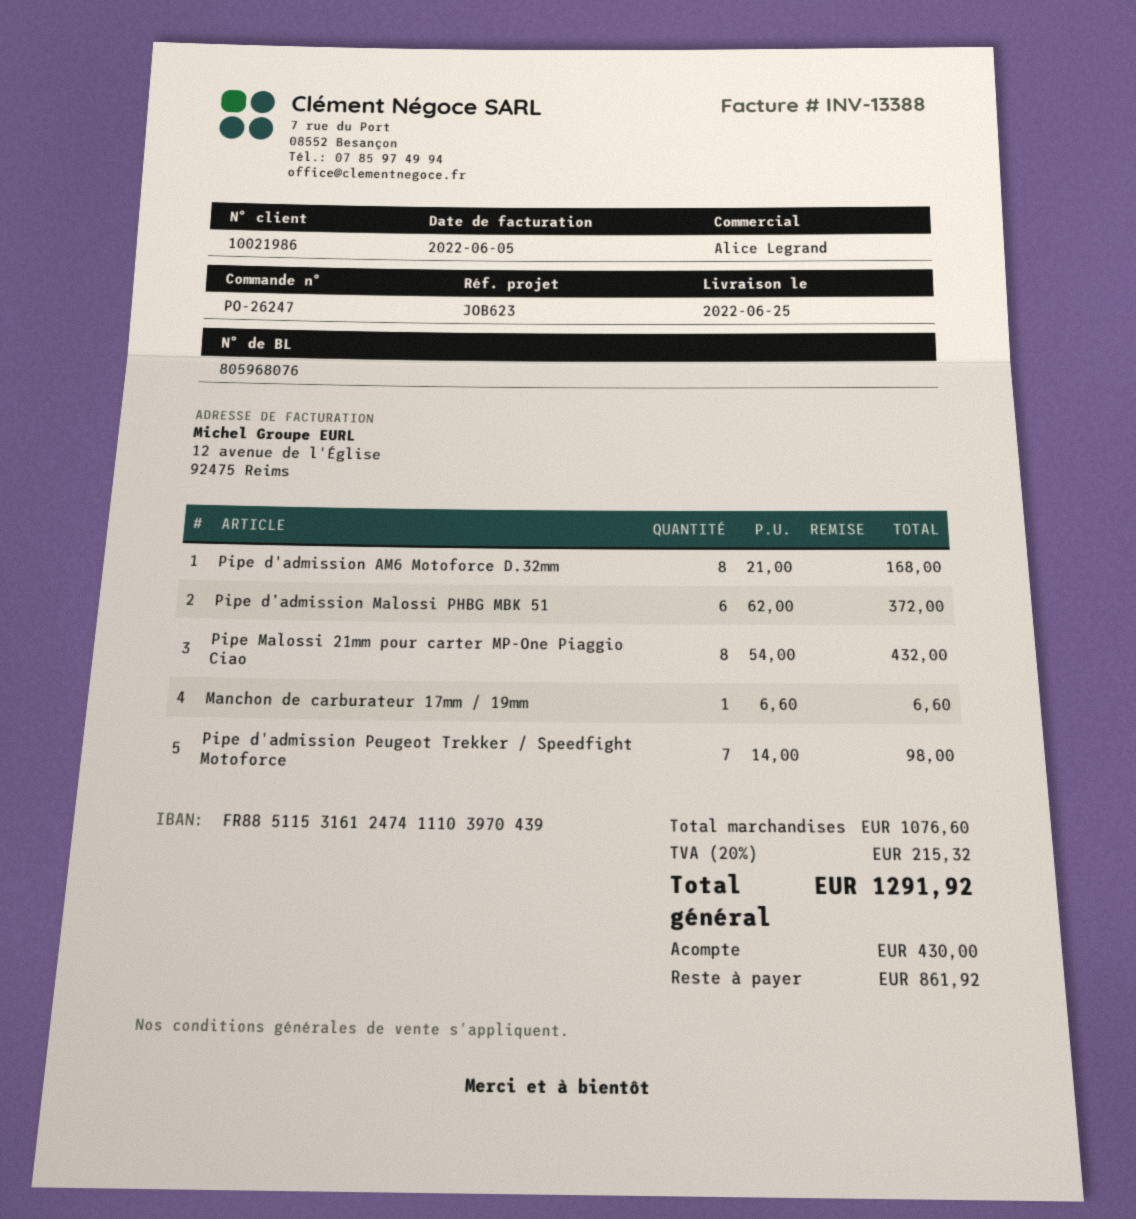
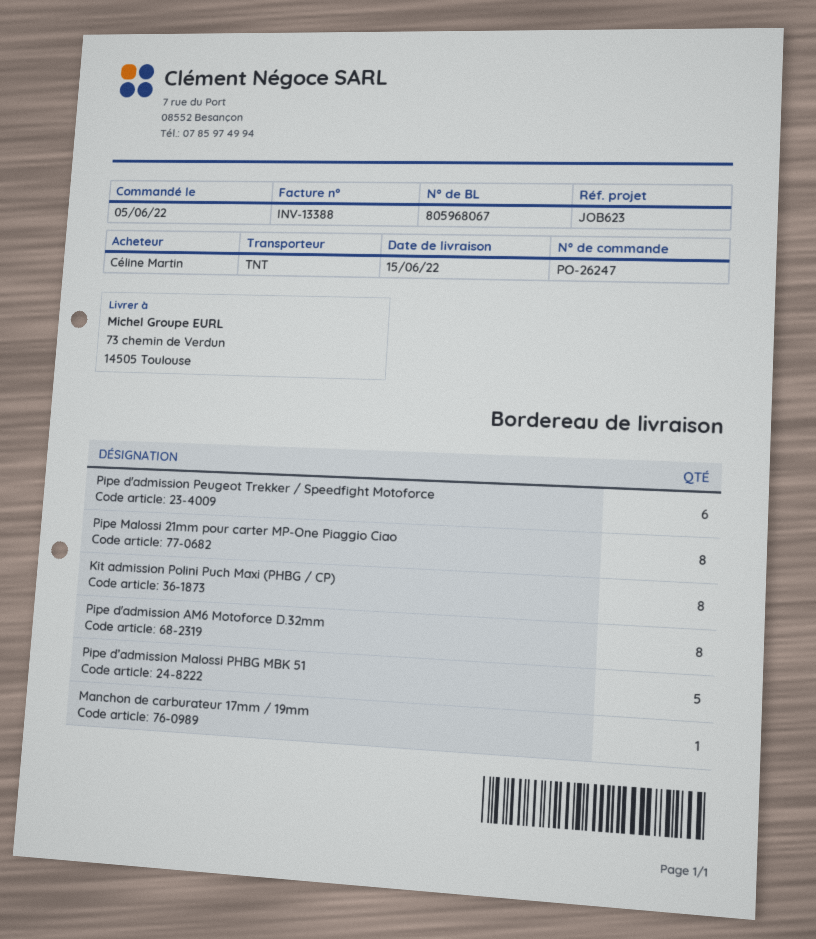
delivery note number: 805968076 -> 805968067
delivery date: 2022-06-25 -> 2022-06-15
Pipe d’admission Malossi PHBG MBK 51: 6 -> 5
Pipe d'admission Peugeot Trekker / Speedfight Motoforce: 7 -> 6
Kit admission Polini Puch Maxi (PHBG / CP): none -> 8

